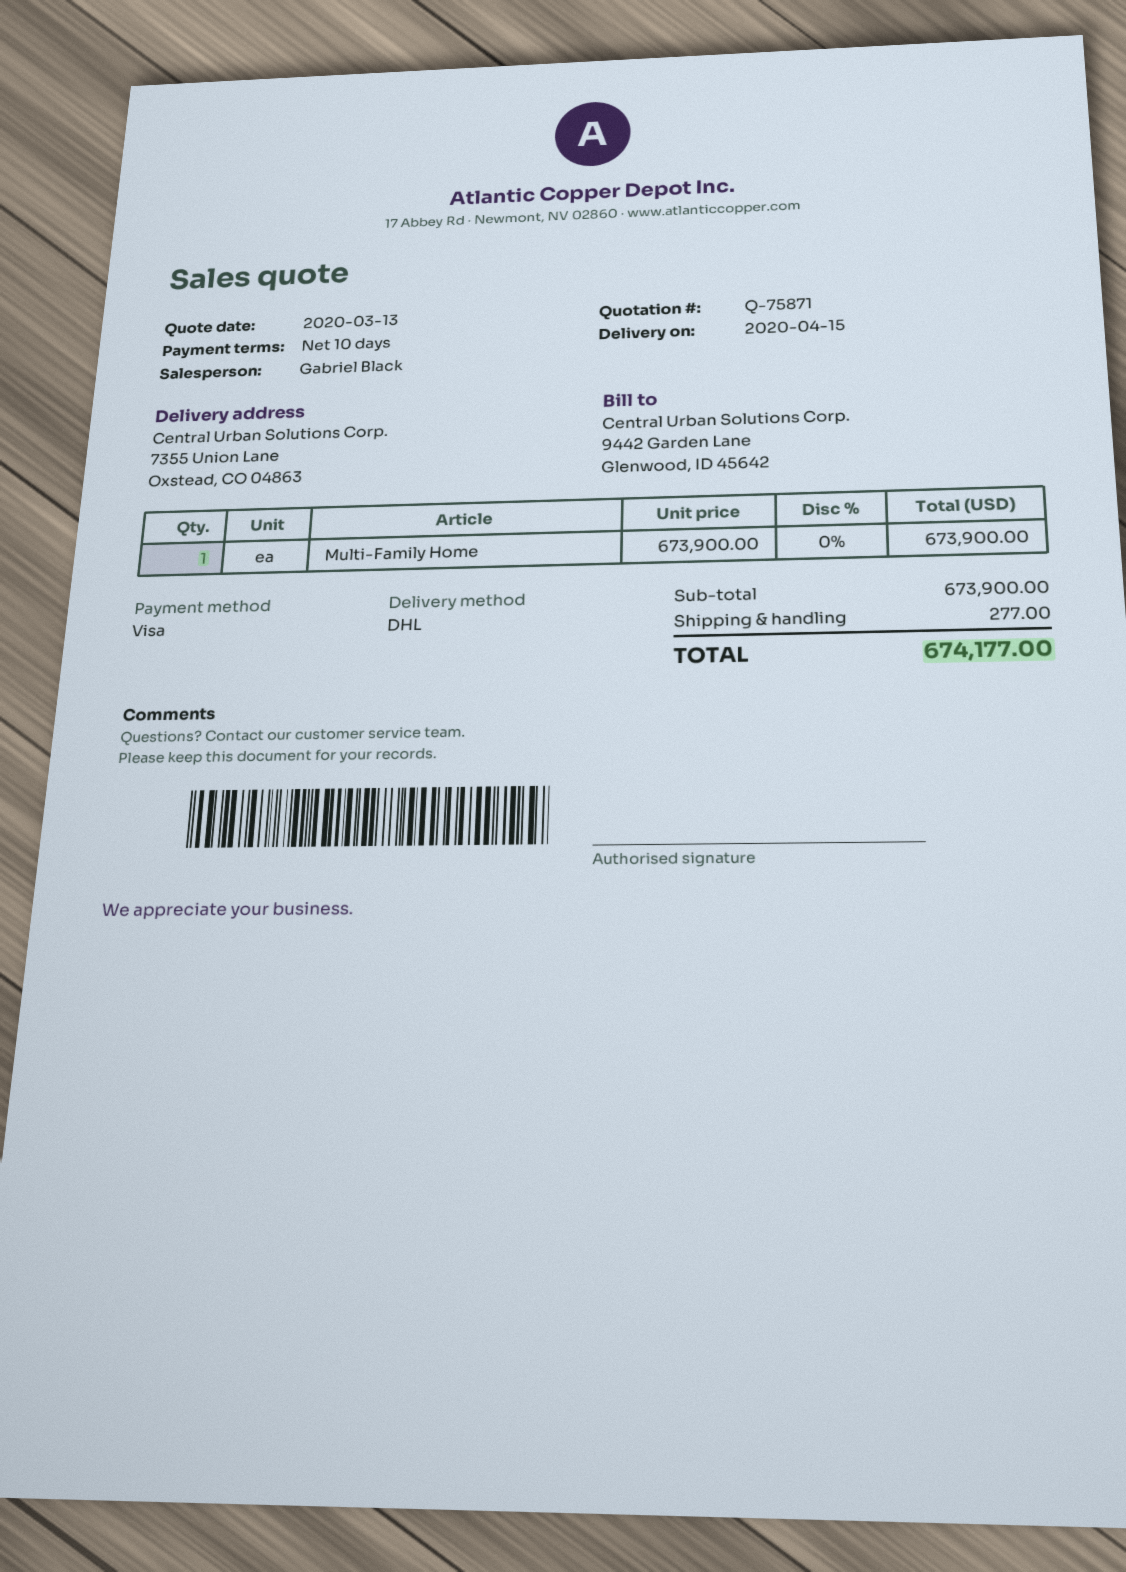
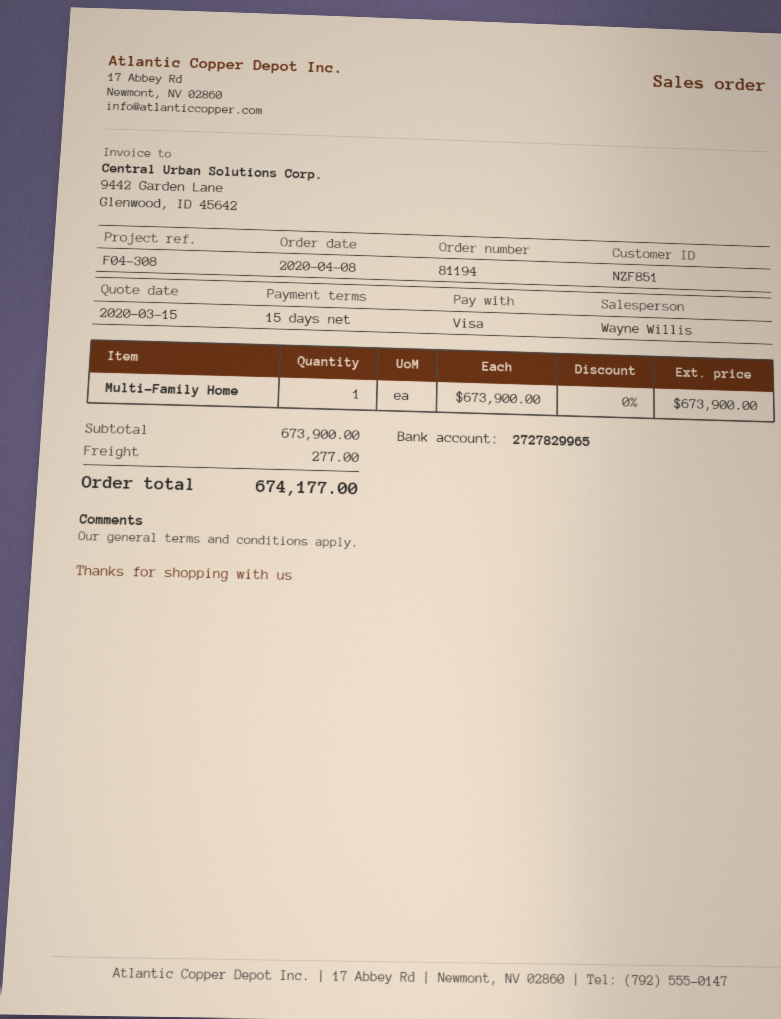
quote date: 2020-03-13 -> 2020-03-15
payment terms: 10 days -> 15 days
sales rep: Gabriel Black -> Wayne Willis

